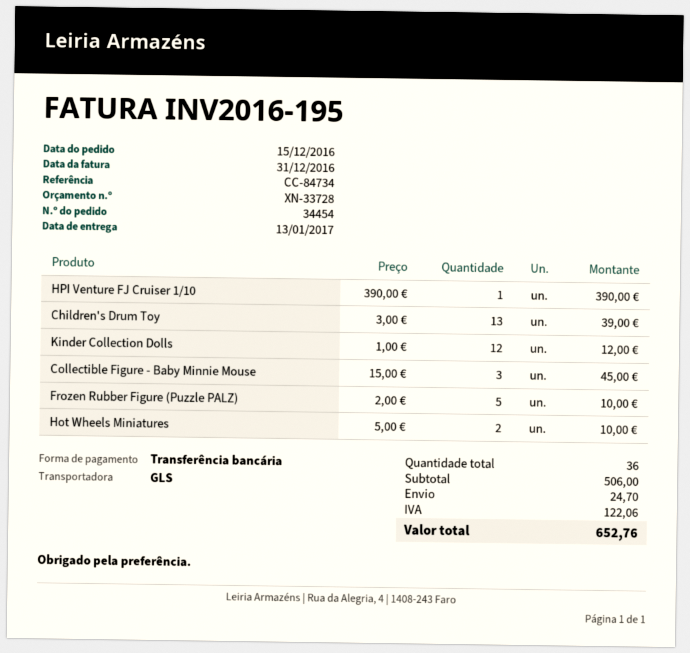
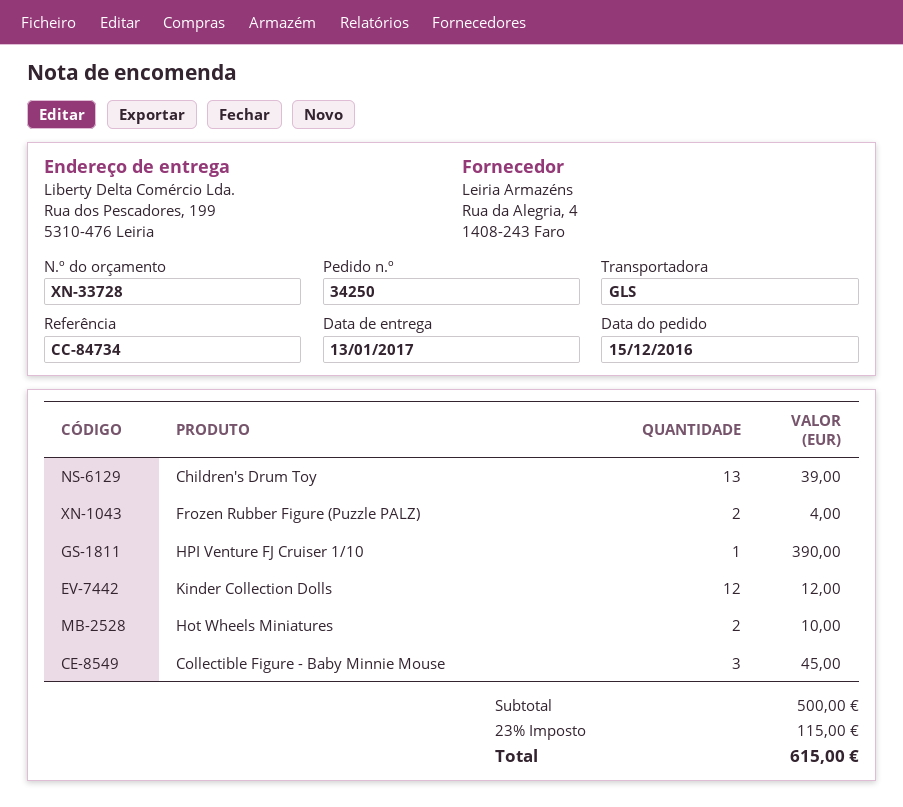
order number: 34454 -> 34250
Frozen Rubber Figure (Puzzle PALZ): 5 for 10.00 -> 2 for 4.00
subtotal: 506.00 -> 500.00
shipping: 24.70 -> none
tax: 122.06 -> 115.00
total: 652.76 -> 615.00

